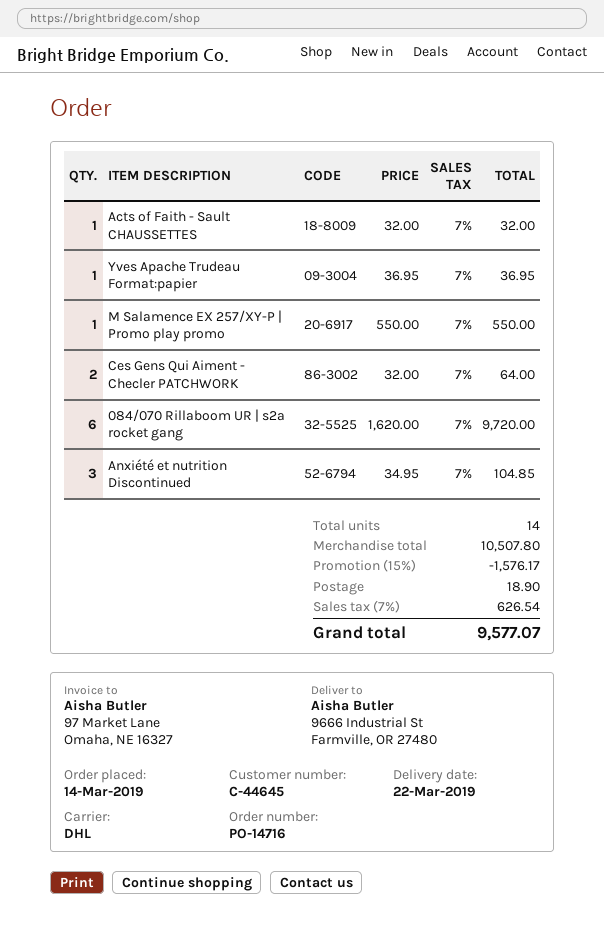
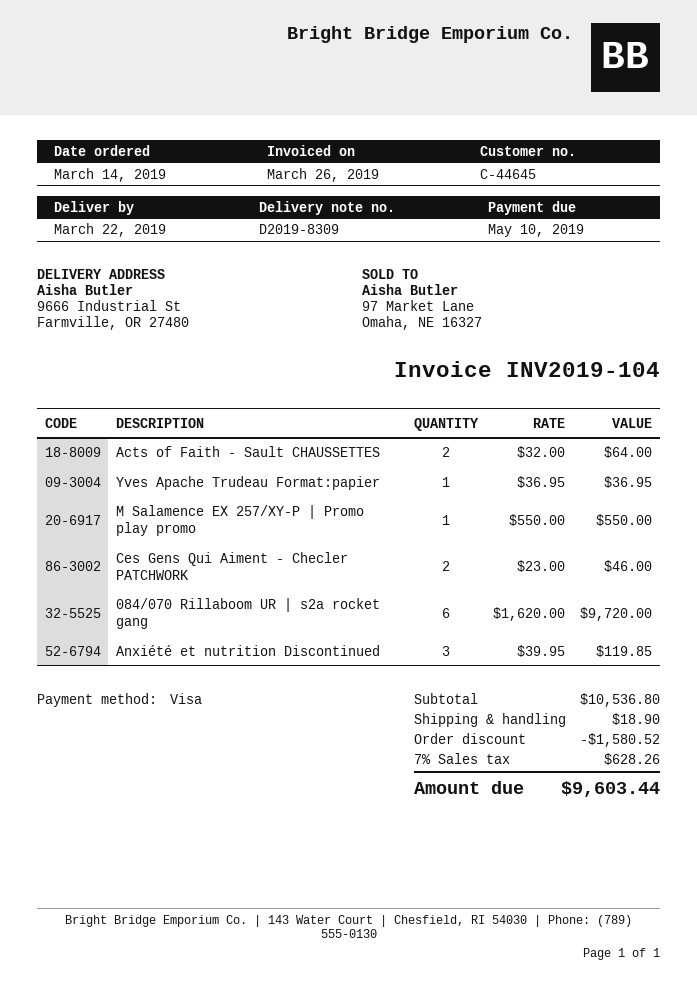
Acts of Faith - Sault CHAUSSETTES: 1 x 32.00 = 32.00 -> 2 x 32.00 = 64.00
Ces Gens Qui Aiment - Checler PATCHWORK: 2 x 32.00 = 64.00 -> 2 x 23.00 = 46.00
Anxiété et nutrition Discontinued: 3 x 34.95 = 104.85 -> 3 x 39.95 = 119.85
subtotal: 10507.80 -> 10536.80
discount: 1576.17 -> 1580.52
tax: 7% = 626.54 -> 7% = 628.26
total: 9577.07 -> 9603.44

